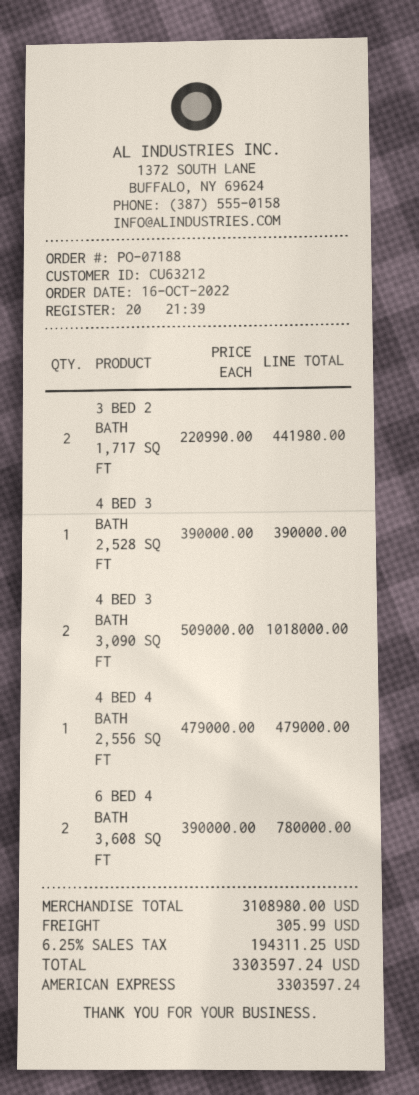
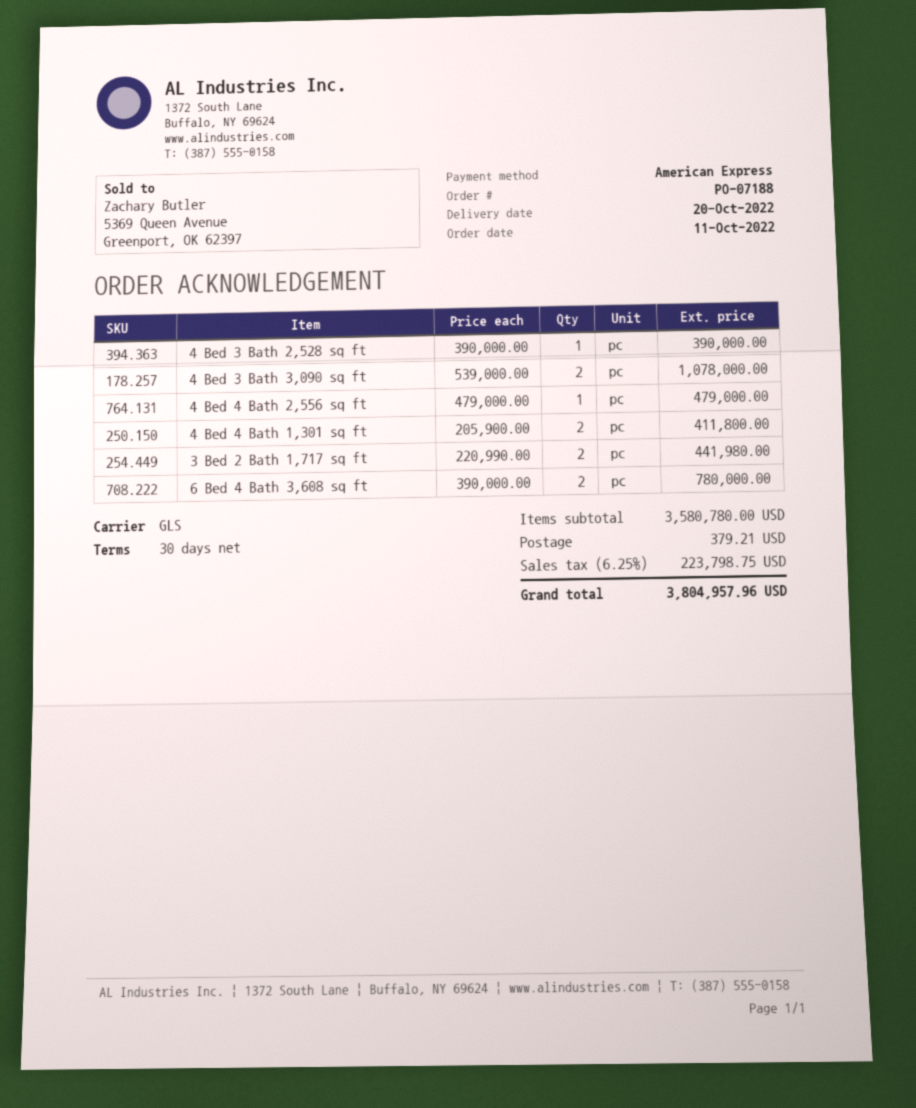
order date: 2022-10-16 -> 2022-10-11
4 BED 3 BATH 3,090 SQ FT: 2 x 509000.00 = 1018000.00 -> 2 x 539000.00 = 1078000.00
4 Bed 4 Bath 1,301 sq ft: none -> 2 x 205900.00 = 411800.00
subtotal: 3108980.00 -> 3580780.00
shipping: 305.99 -> 379.21
tax: 6.25% = 194311.25 -> 6.25% = 223798.75
total: 3303597.24 -> 3804957.96

